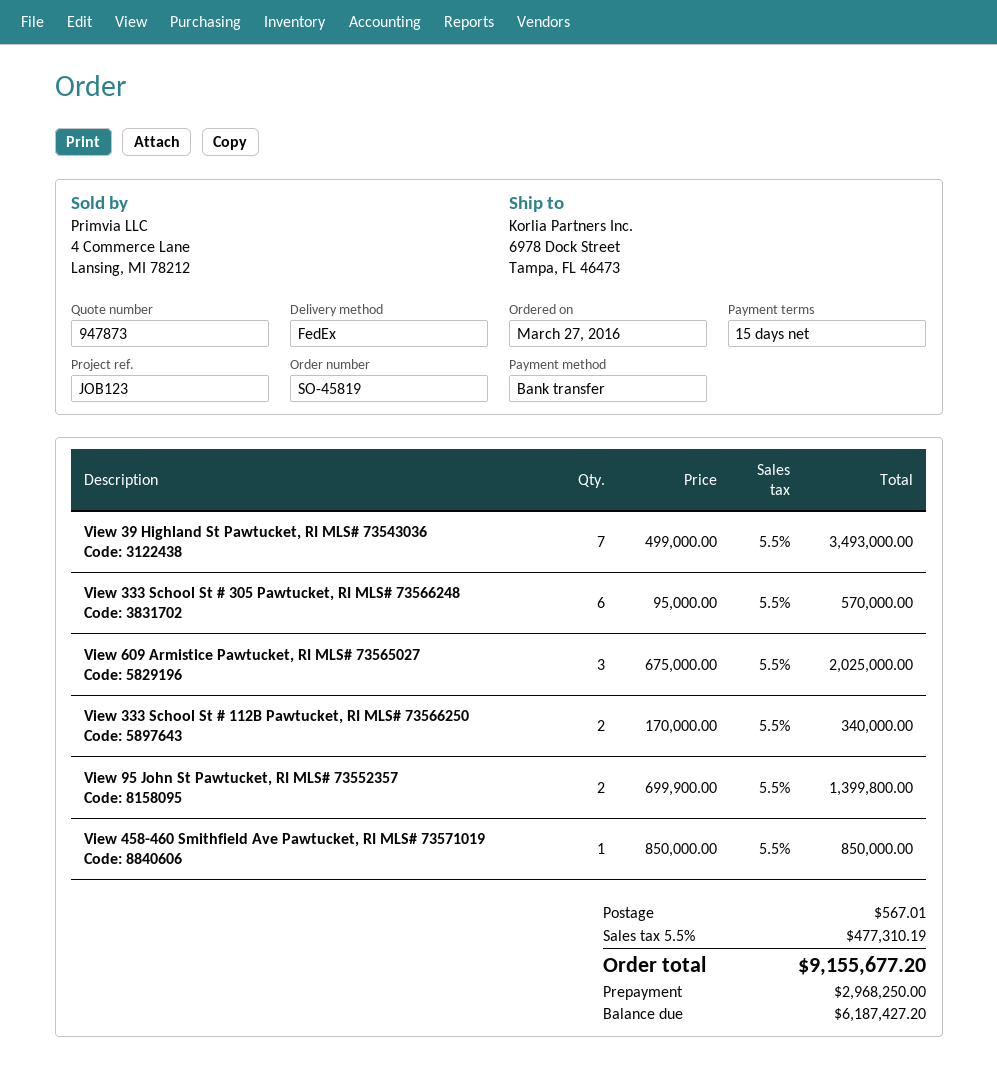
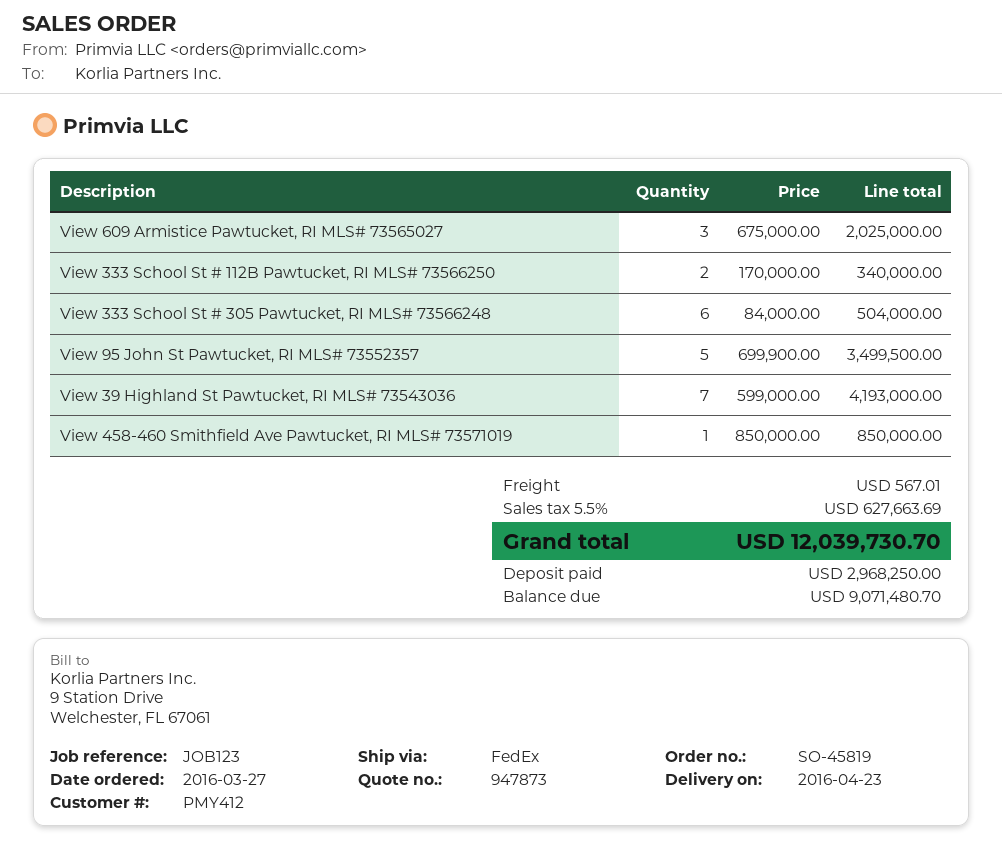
View 39 Highland St Pawtucket, RI MLS# 73543036: 7 x 499000.00 = 3493000.00 -> 7 x 599000.00 = 4193000.00
View 333 School St # 305 Pawtucket, RI MLS# 73566248: 6 x 95000.00 = 570000.00 -> 6 x 84000.00 = 504000.00
View 95 John St Pawtucket, RI MLS# 73552357: 2 x 699900.00 = 1399800.00 -> 5 x 699900.00 = 3499500.00
tax: 5.5% = 477310.19 -> 5.5% = 627663.69
total: 9155677.20 -> 12039730.70
balance: 6187427.20 -> 9071480.70

